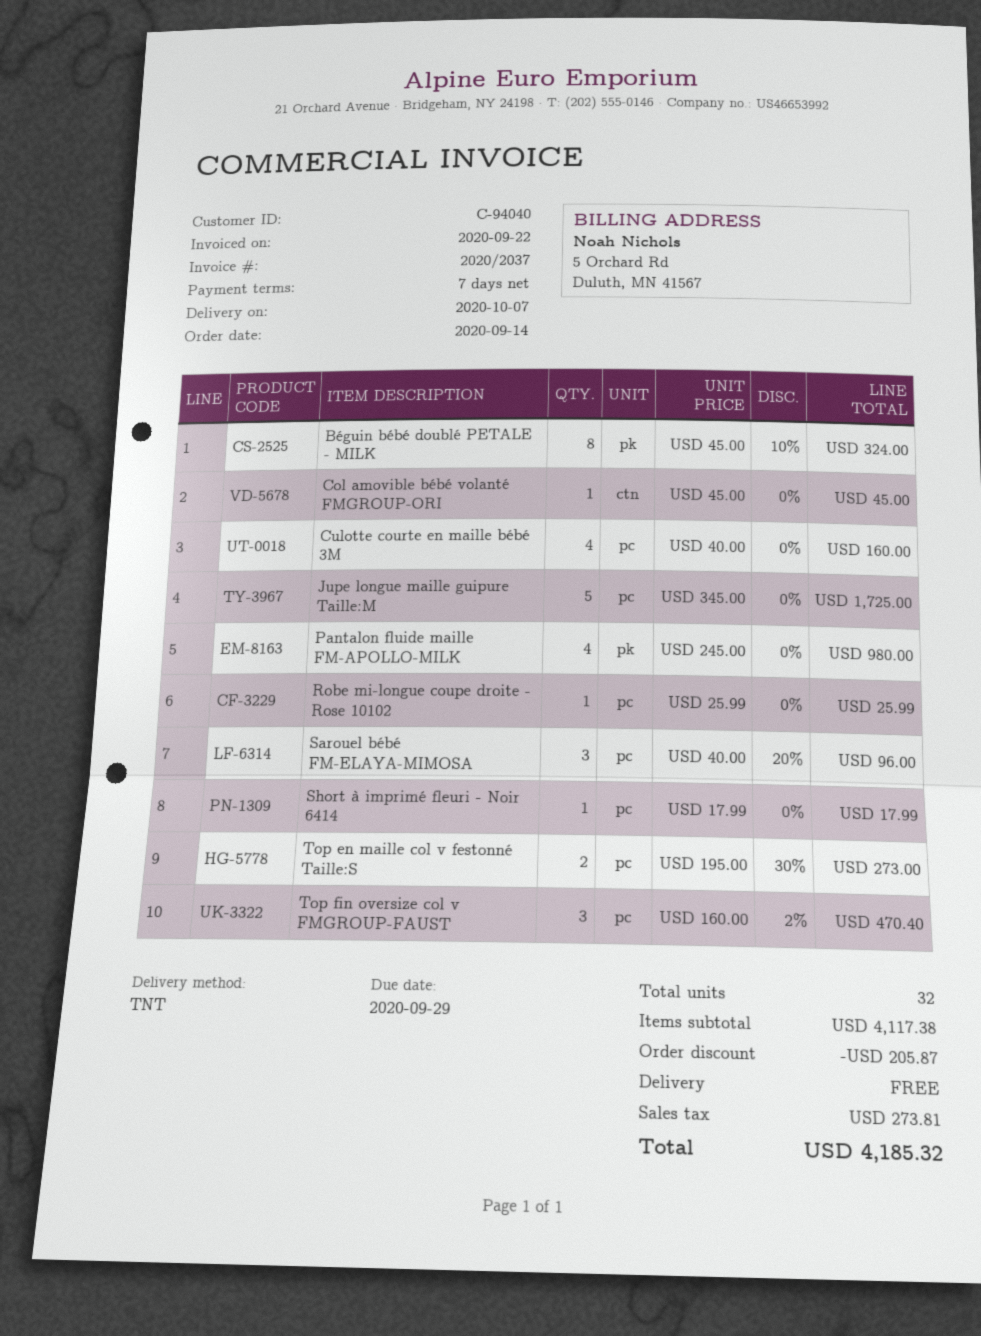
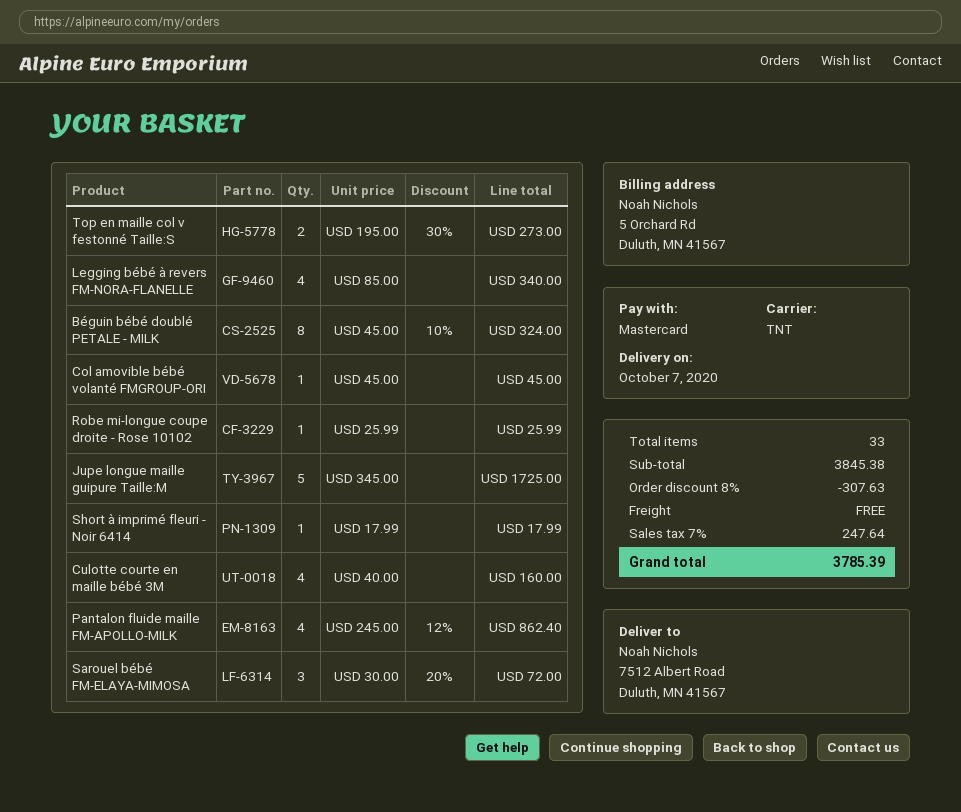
Pantalon fluide maille FM-APOLLO-MILK: 4 x 245.00 = 980.00 -> 4 x 245.00 - 12% = 862.40
Sarouel bébé FM-ELAYA-MIMOSA: 3 x 40.00 - 20% = 96.00 -> 3 x 30.00 - 20% = 72.00
Top fin oversize col v FMGROUP-FAUST: 3 x 160.00 - 2% = 470.40 -> none
Legging bébé à revers FM-NORA-FLANELLE: none -> 4 x 85.00 = 340.00
total quantity: 32 -> 33
subtotal: 4117.38 -> 3845.38
discount: 205.87 -> 307.63
tax: 273.81 -> 247.64
total: 4185.32 -> 3785.39

